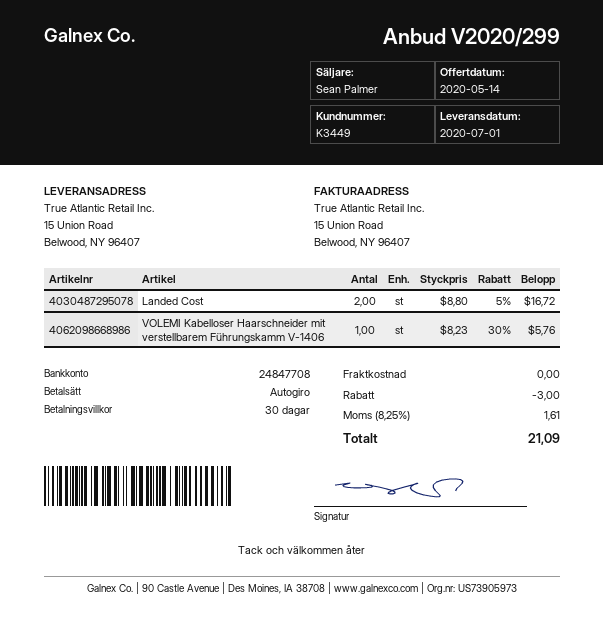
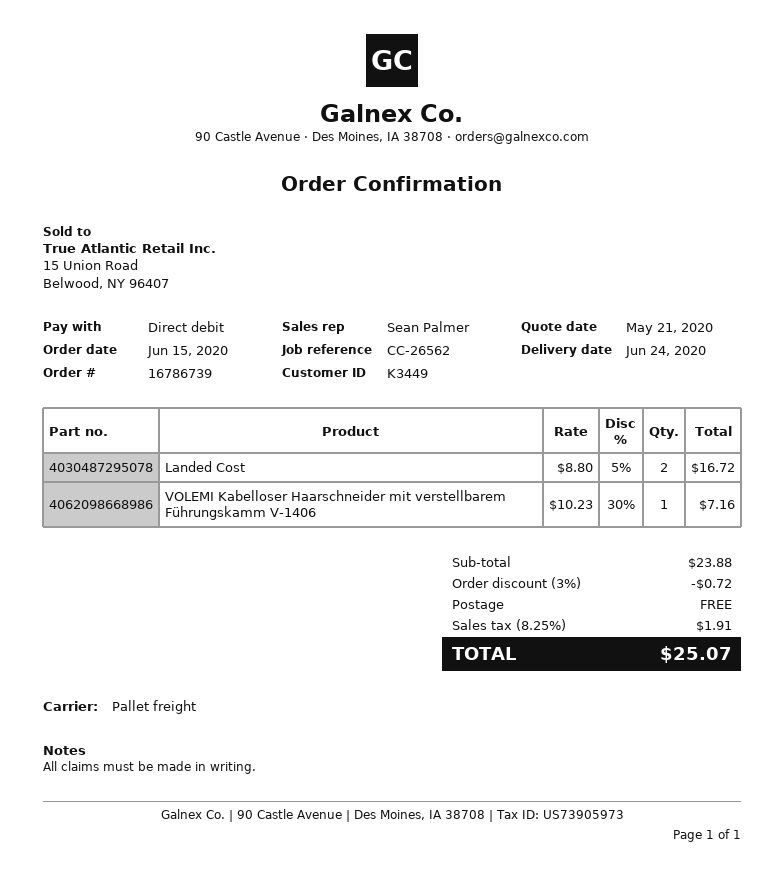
quote date: 2020-05-14 -> 2020-05-21
delivery date: 2020-07-01 -> 2020-06-24
VOLEMI Kabelloser Haarschneider mit verstellbarem Führungskamm V-1406: 1 x 8.23 - 30% = 5.76 -> 1 x 10.23 - 30% = 7.16
discount: 3.00 -> 0.72
tax: 8.25% = 1.61 -> 8.25% = 1.91
total: 21.09 -> 25.07

